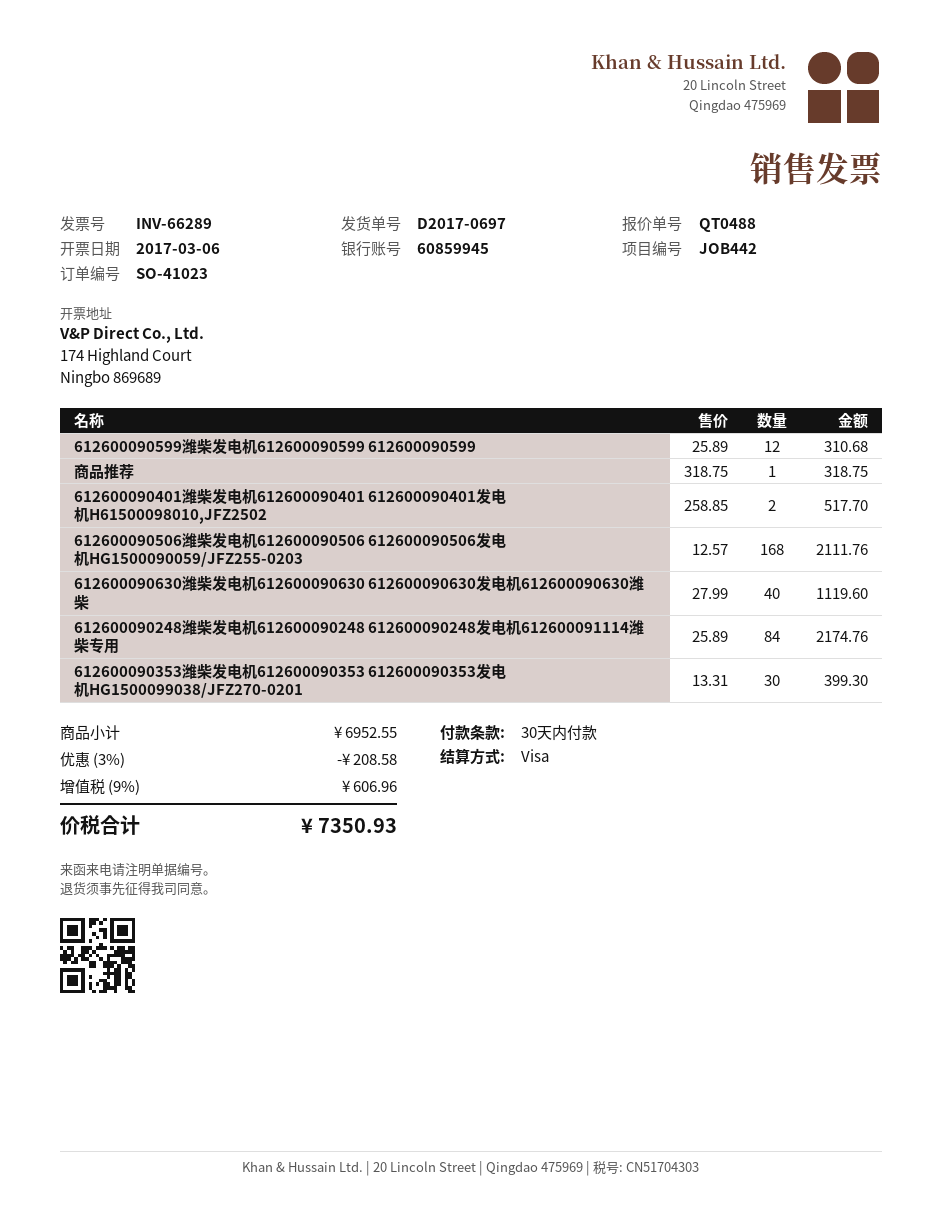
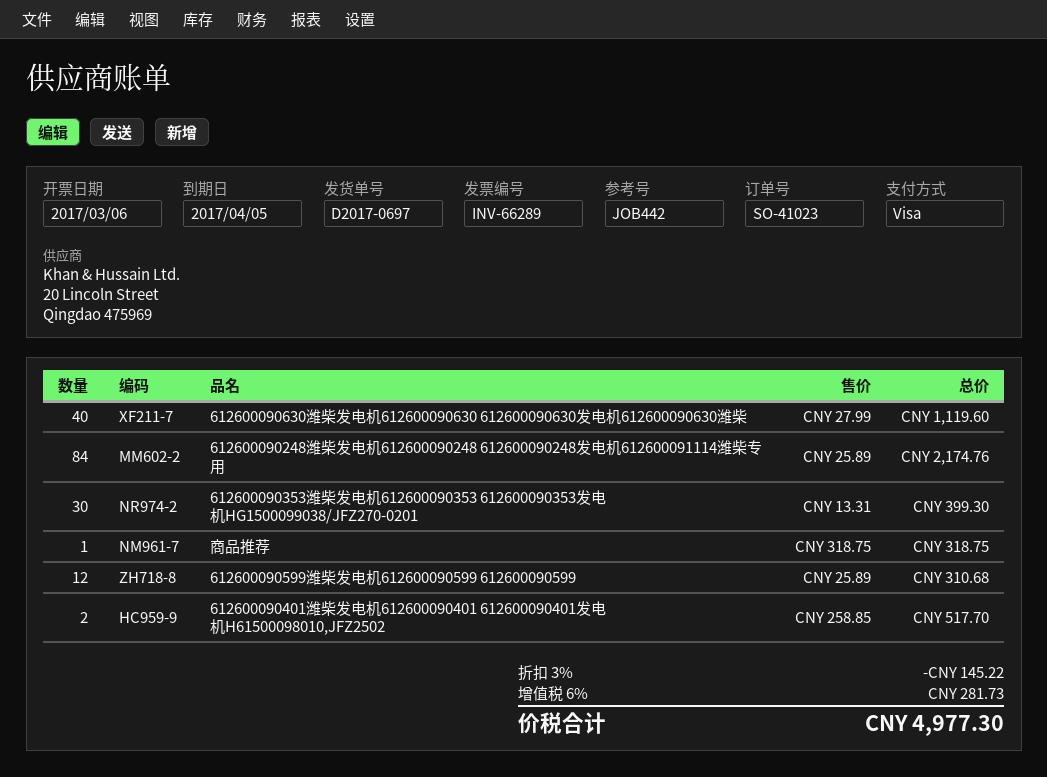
612600090506潍柴发电机612600090506 612600090506发电机HG1500090059/JFZ255-0203: 168 x 12.57 = 2111.76 -> none
discount: 3% = 208.58 -> 3% = 145.22
tax: 9% = 606.96 -> 6% = 281.73
total: 7350.93 -> 4977.30

